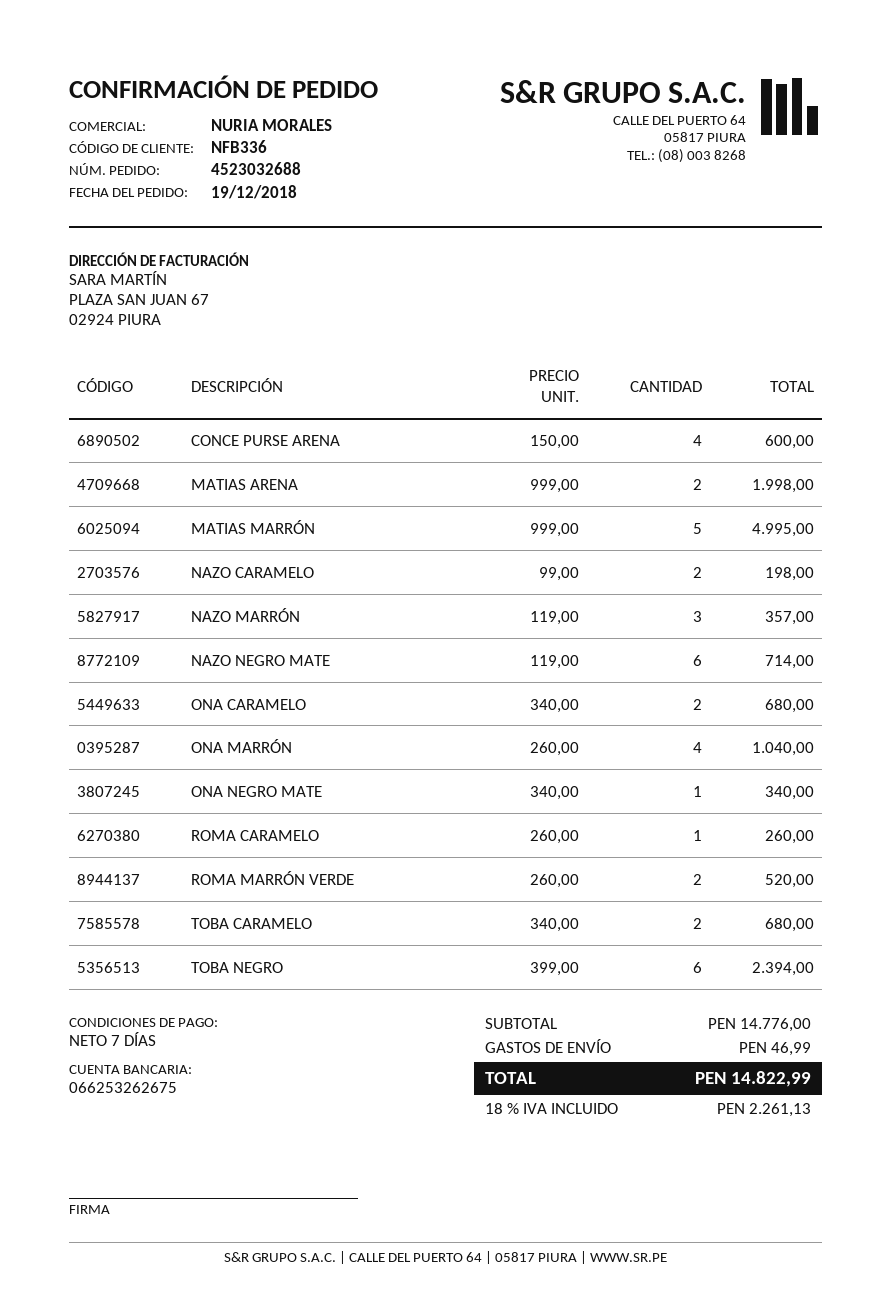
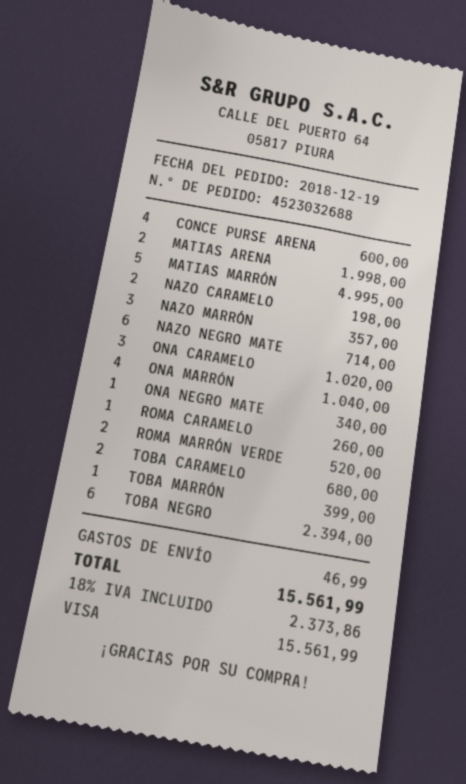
ONA CARAMELO: 2 for 680.00 -> 3 for 1020.00
TOBA MARRÓN: none -> 1 for 399.00
tax: 18% = 2261.13 -> 18% = 2373.86
total: 14822.99 -> 15561.99

